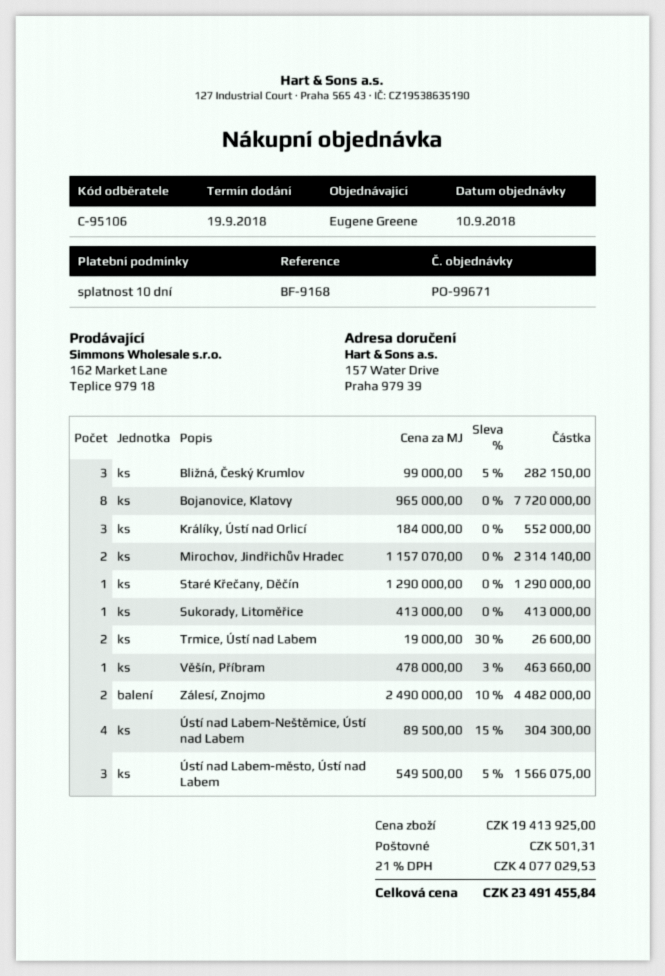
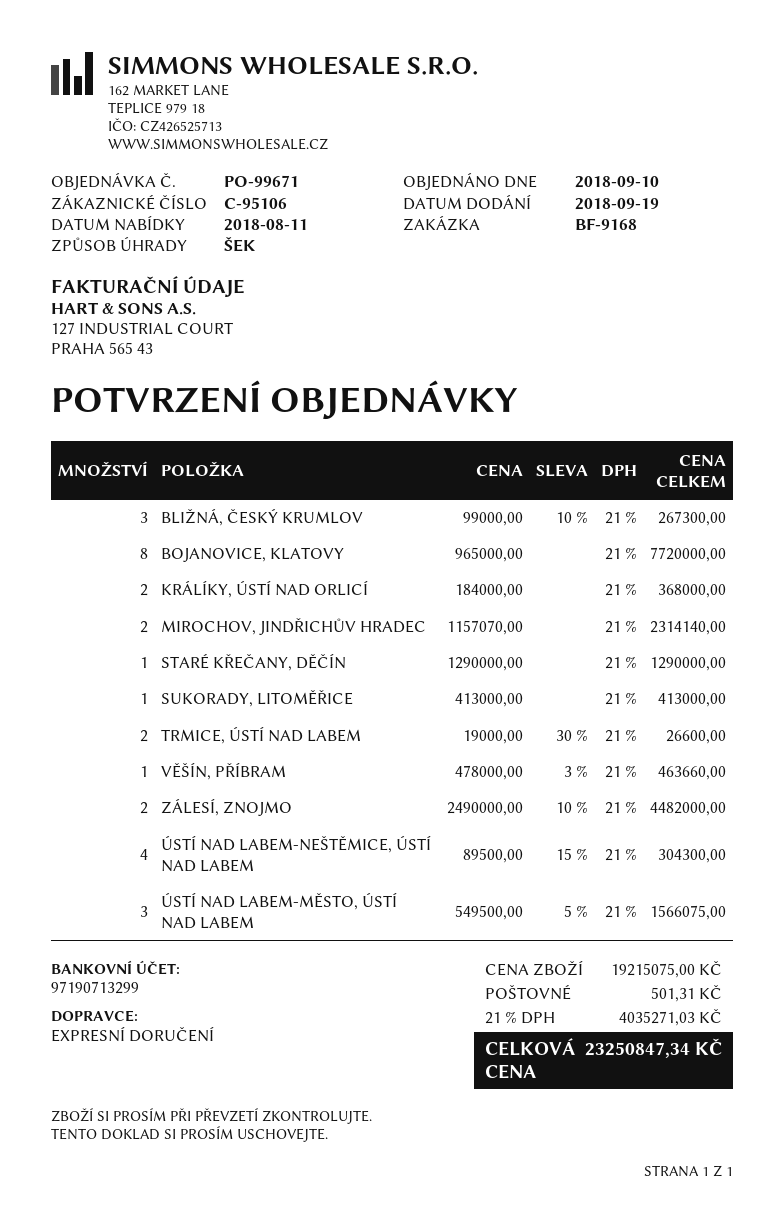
Bližná, Český Krumlov: 3 x 99000.00 - 5% = 282150.00 -> 3 x 99000.00 - 10% = 267300.00
Králíky, Ústí nad Orlicí: 3 x 184000.00 = 552000.00 -> 2 x 184000.00 = 368000.00
subtotal: 19413925.00 -> 19215075.00
tax: 21% = 4077029.53 -> 21% = 4035271.03
total: 23491455.84 -> 23250847.34

